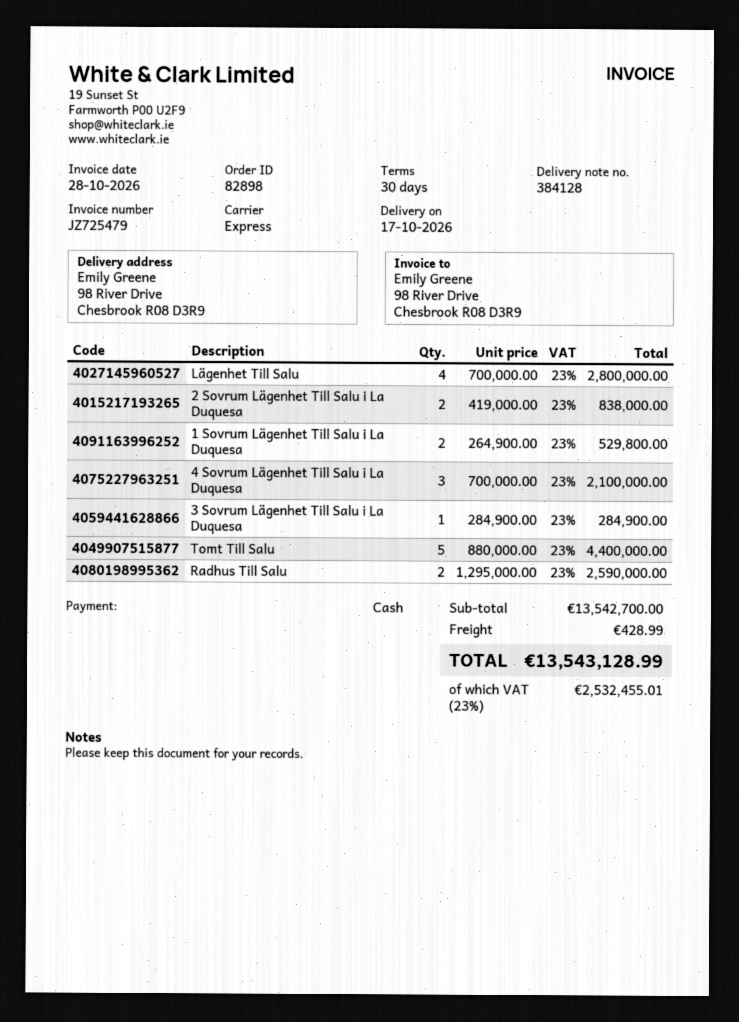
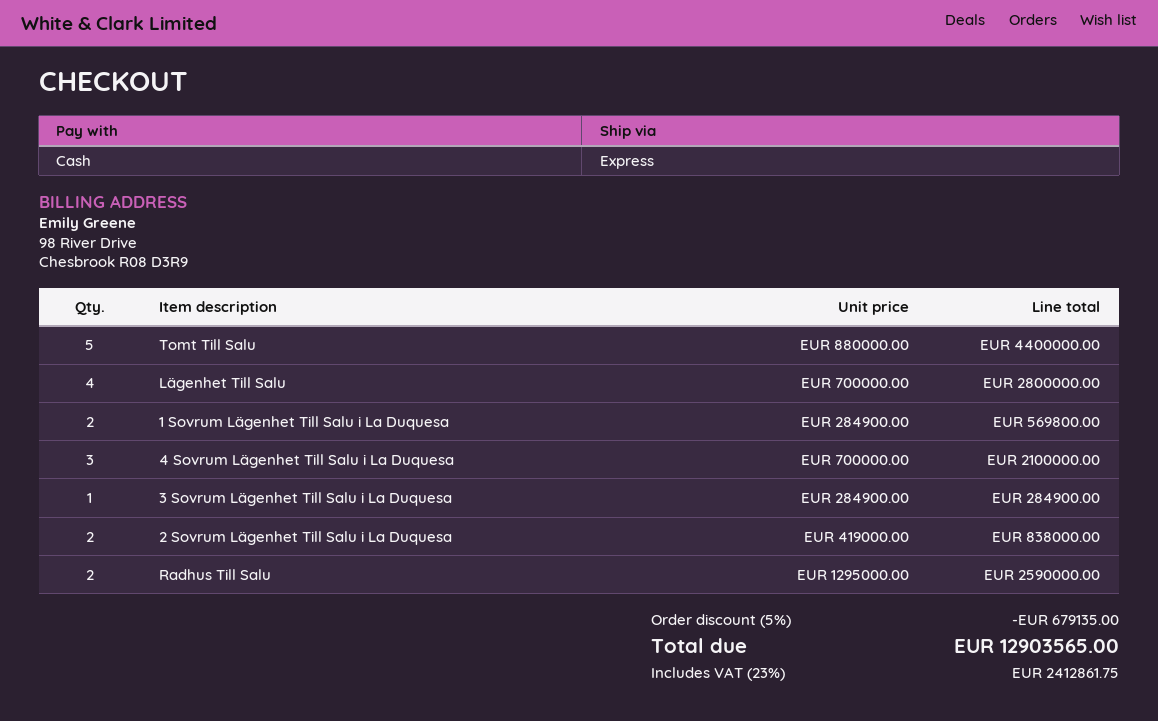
1 Sovrum Lägenhet Till Salu i La Duquesa: 2 x 264900.00 = 529800.00 -> 2 x 284900.00 = 569800.00
discount: none -> 5% = 679135.00
shipping: 428.99 -> none
tax: 23% = 2532455.01 -> 23% = 2412861.75
total: 13543128.99 -> 12903565.00

